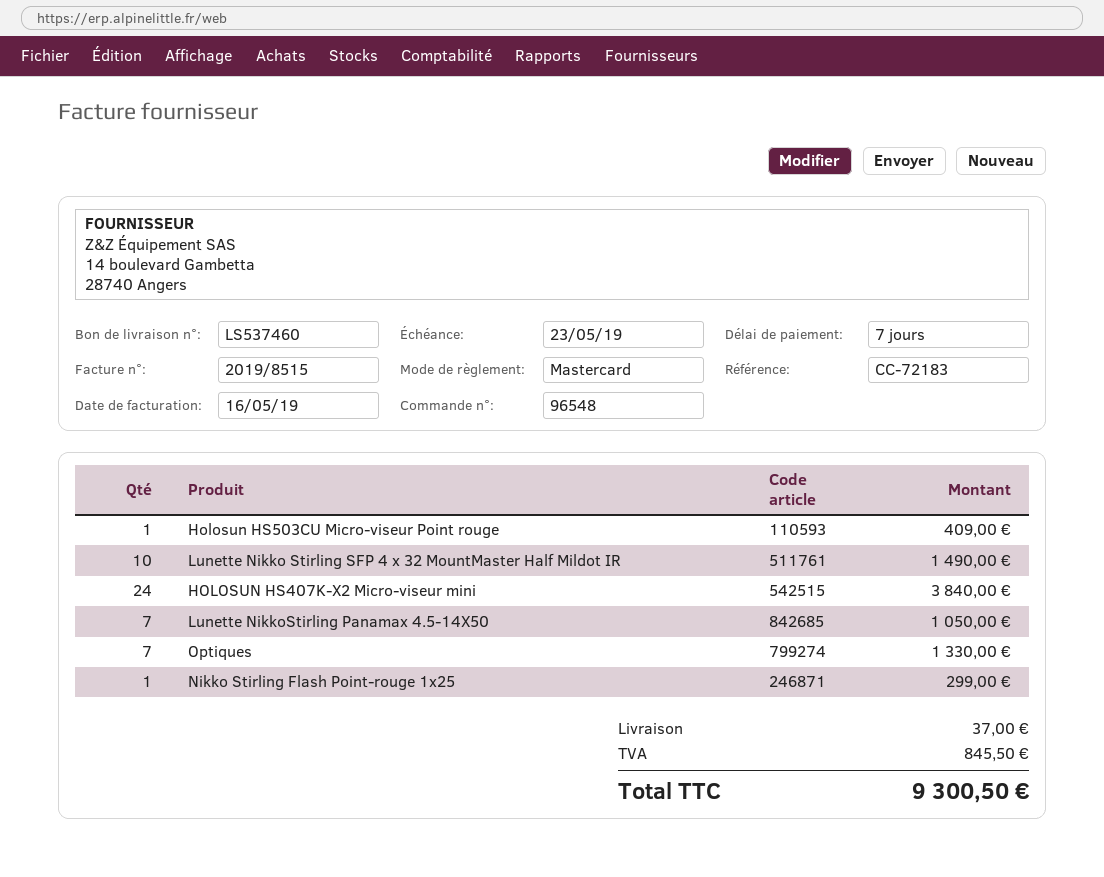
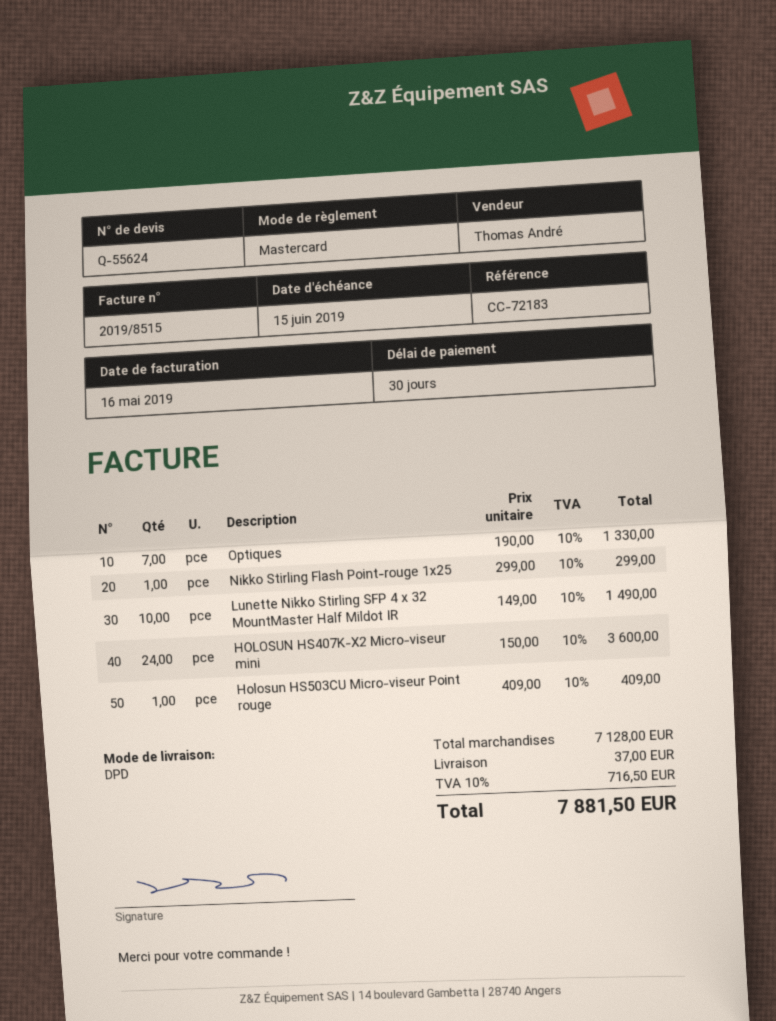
payment terms: 7 days -> 30 days
due date: 2019-05-23 -> 2019-06-15
HOLOSUN HS407K-X2 Micro-viseur mini: 24 for 3840.00 -> 24 for 3600.00
Lunette NikkoStirling Panamax 4.5-14X50: 7 for 1050.00 -> none
tax: 845.50 -> 716.50
total: 9300.50 -> 7881.50

